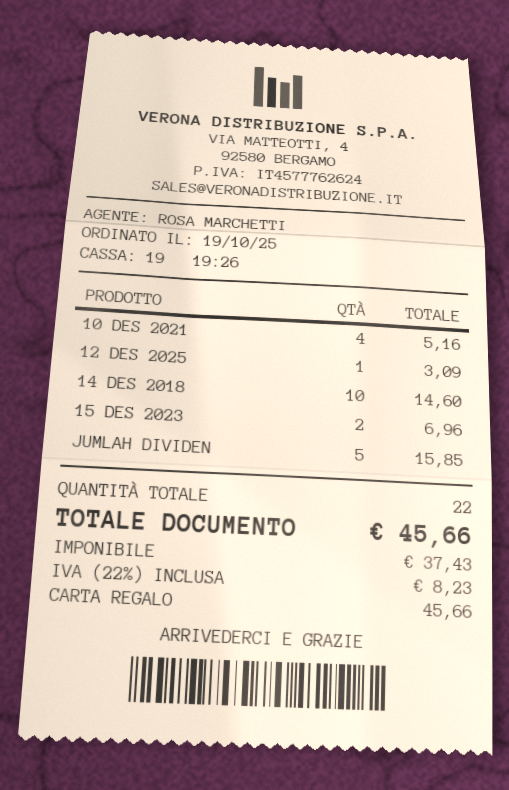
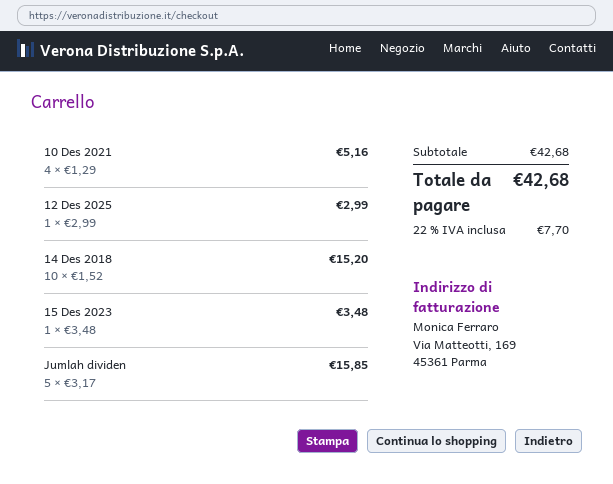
12 DES 2025: 1 for 3.09 -> 1 for 2.99
14 DES 2018: 10 for 14.60 -> 10 for 15.20
15 DES 2023: 2 for 6.96 -> 1 for 3.48
tax: 22% = 8.23 -> 22% = 7.70
total: 45.66 -> 42.68

